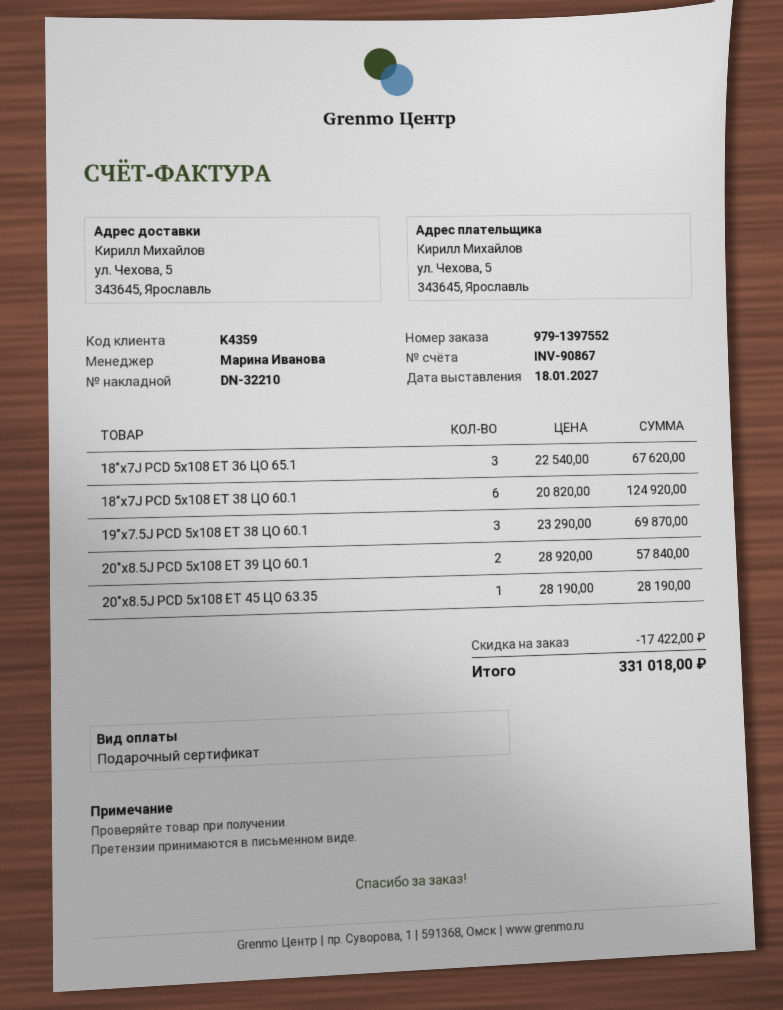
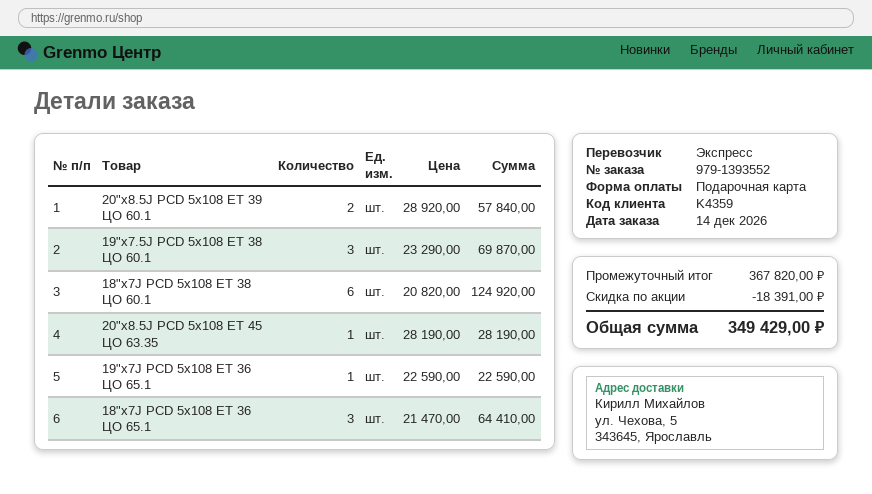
order number: 979-1397552 -> 979-1393552
18"x7J PCD 5x108 ЕТ 36 ЦО 65.1: 3 x 22540.00 = 67620.00 -> 3 x 21470.00 = 64410.00
19"x7J PCD 5x108 ЕТ 36 ЦО 65.1: none -> 1 x 22590.00 = 22590.00
discount: 17422.00 -> 18391.00
total: 331018.00 -> 349429.00

